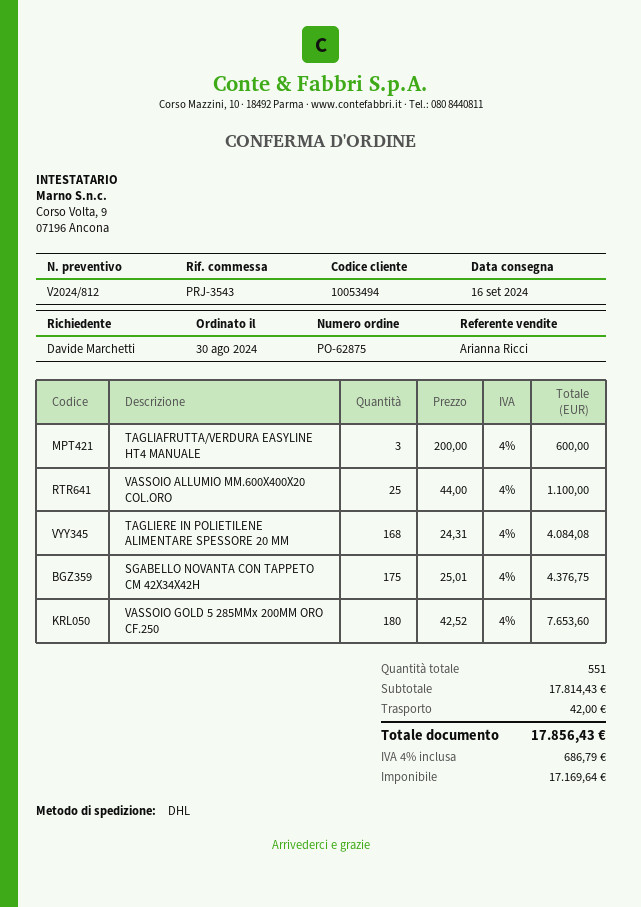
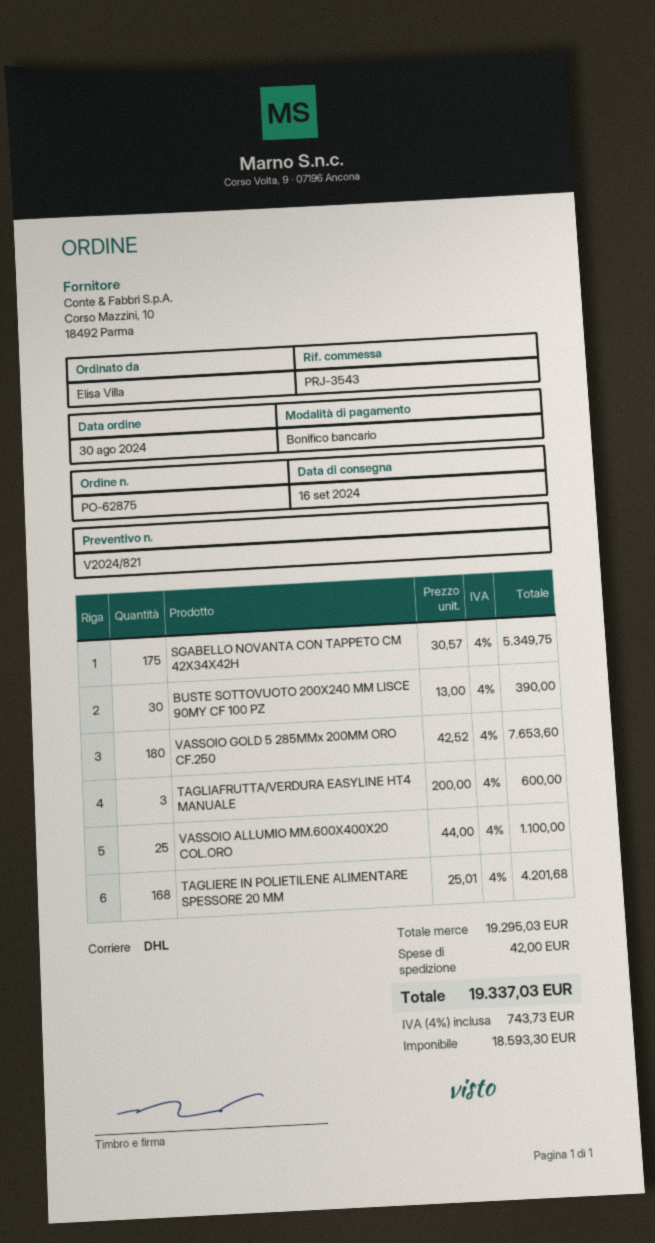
quote number: V2024/812 -> V2024/821
ordered by: Davide Marchetti -> Elisa Villa
TAGLIERE IN POLIETILENE ALIMENTARE SPESSORE 20 MM: 168 x 24.31 = 4084.08 -> 168 x 25.01 = 4201.68
SGABELLO NOVANTA CON TAPPETO CM 42X34X42H: 175 x 25.01 = 4376.75 -> 175 x 30.57 = 5349.75
BUSTE SOTTOVUOTO 200X240 MM LISCE 90MY CF 100 PZ: none -> 30 x 13.00 = 390.00
subtotal: 17814.43 -> 19295.03
net: 17169.64 -> 18593.30
tax: 4% = 686.79 -> 4% = 743.73
total: 17856.43 -> 19337.03

